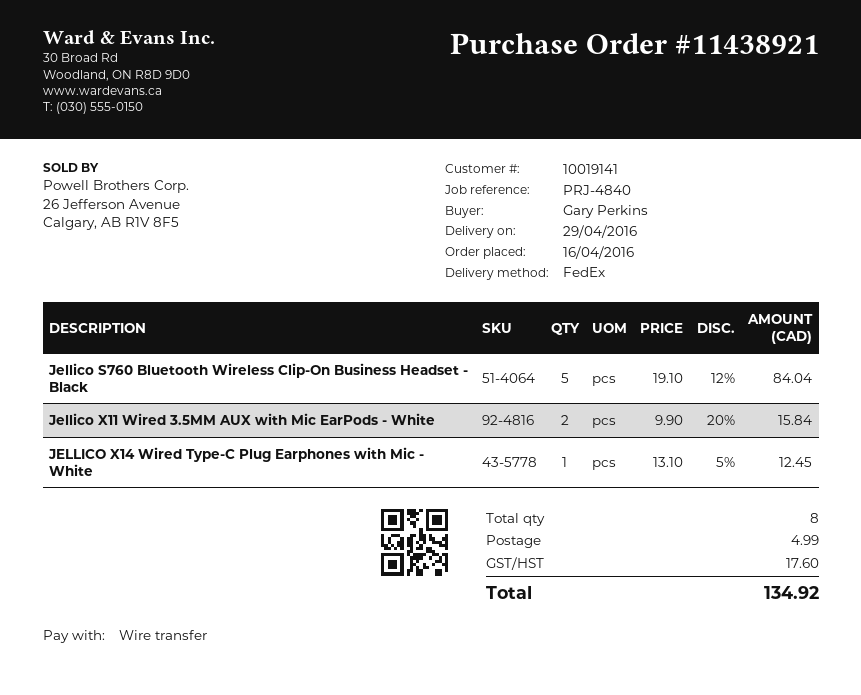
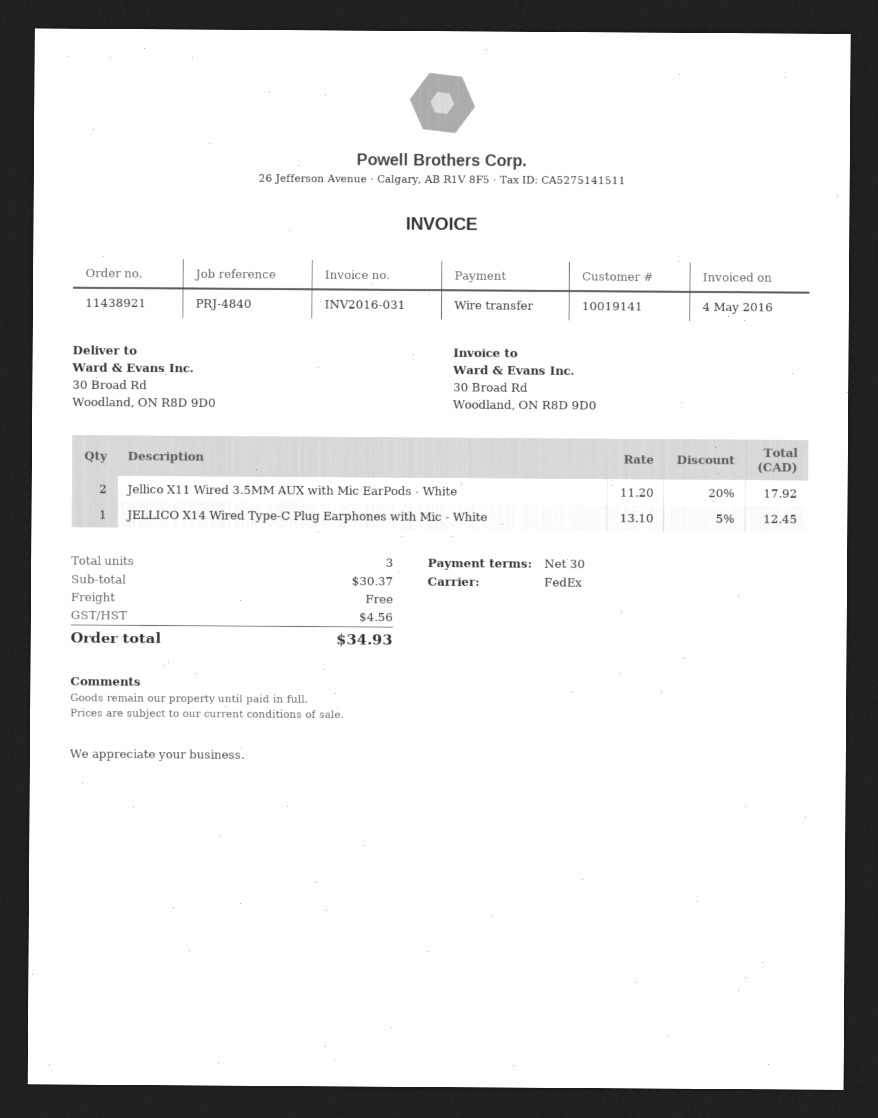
Jellico S760 Bluetooth Wireless Clip-On Business Headset - Black: 5 x 19.10 - 12% = 84.04 -> none
Jellico X11 Wired 3.5MM AUX with Mic EarPods - White: 2 x 9.90 - 20% = 15.84 -> 2 x 11.20 - 20% = 17.92
total quantity: 8 -> 3
shipping: 4.99 -> 0.00
tax: 17.60 -> 4.56
total: 134.92 -> 34.93

